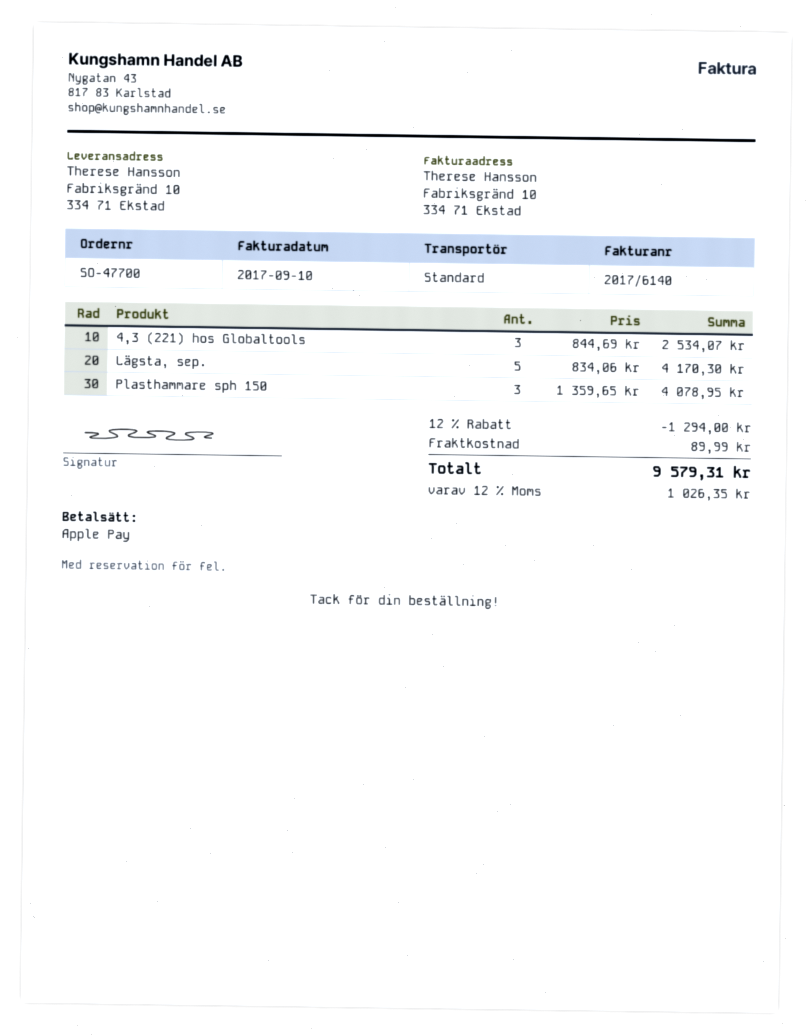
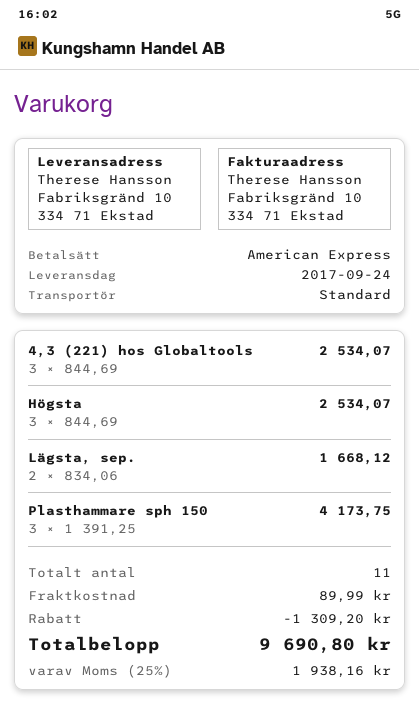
payment method: Apple Pay -> American Express
Lägsta, sep.: 5 x 834.06 = 4170.30 -> 2 x 834.06 = 1668.12
Plasthammare sph 150: 3 x 1359.65 = 4078.95 -> 3 x 1391.25 = 4173.75
Högsta: none -> 3 x 844.69 = 2534.07
discount: 1294.00 -> 1309.20
tax: 12% = 1026.35 -> 25% = 1938.16
total: 9579.31 -> 9690.80

